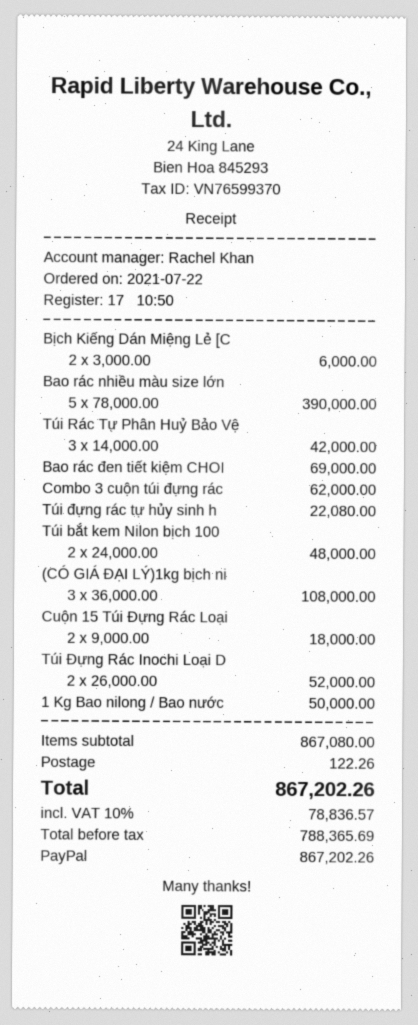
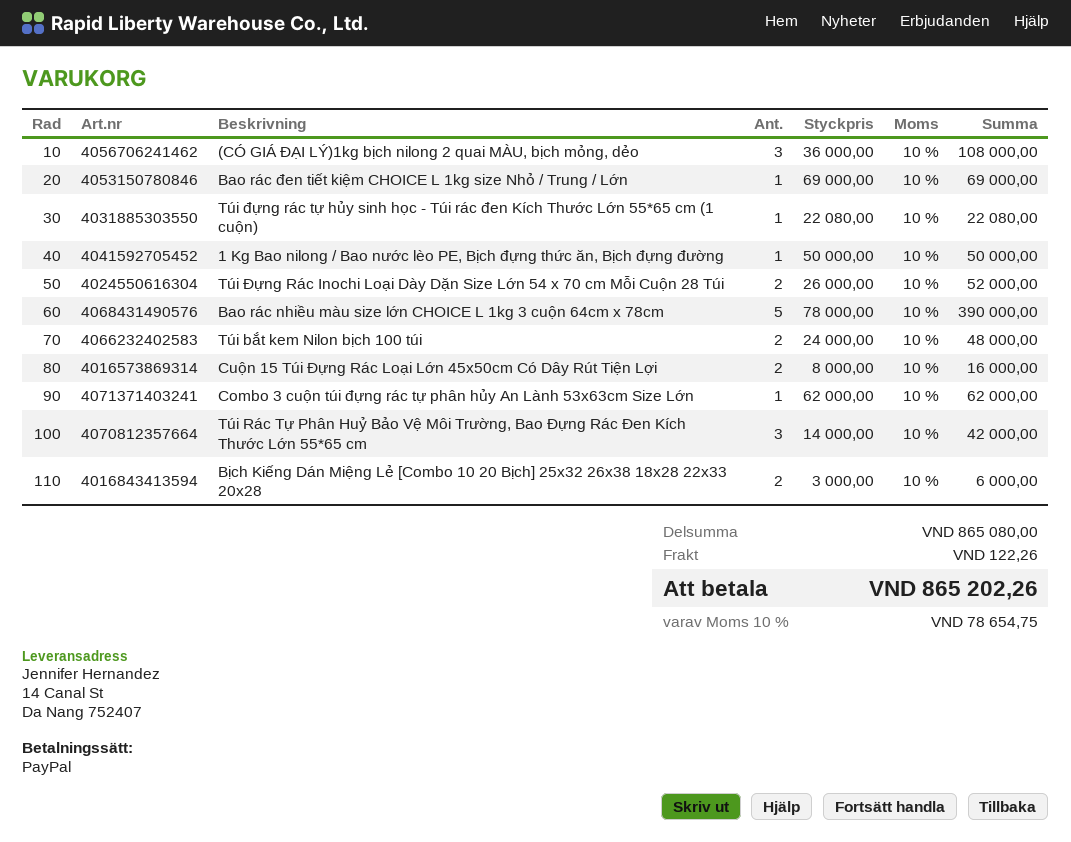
Cuộn 15 Túi Đựng Rác Loại: 2 x 9000.00 = 18000.00 -> 2 x 8000.00 = 16000.00
subtotal: 867080.00 -> 865080.00
tax: 10% = 78836.57 -> 10% = 78654.75
total: 867202.26 -> 865202.26

